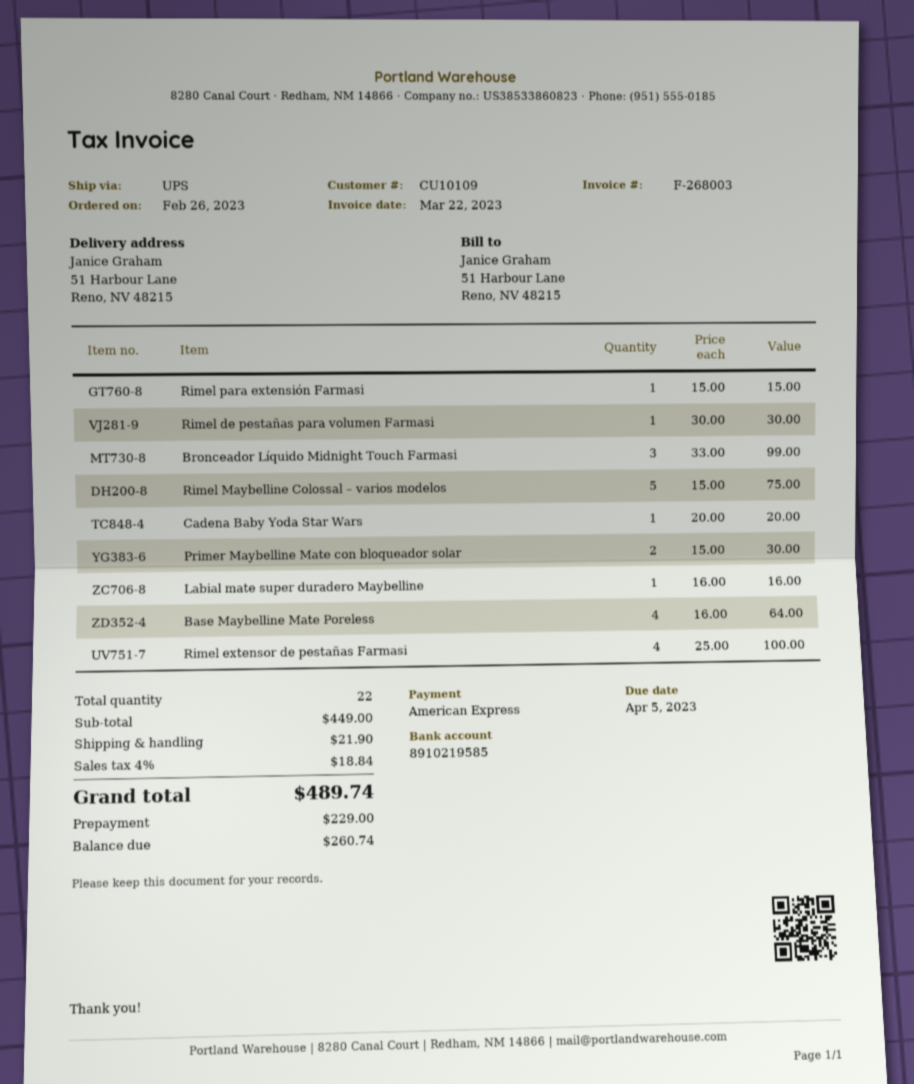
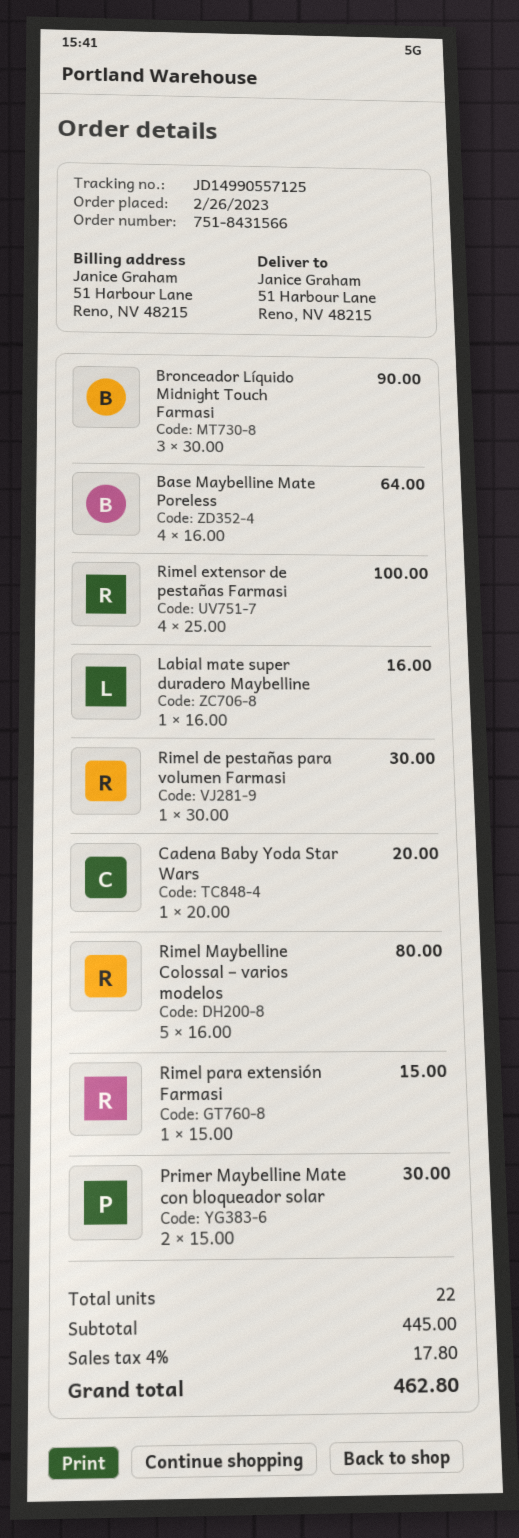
Bronceador Líquido Midnight Touch Farmasi: 3 x 33.00 = 99.00 -> 3 x 30.00 = 90.00
Rimel Maybelline Colossal – varios modelos: 5 x 15.00 = 75.00 -> 5 x 16.00 = 80.00
subtotal: 449.00 -> 445.00
shipping: 21.90 -> none
tax: 4% = 18.84 -> 4% = 17.80
total: 489.74 -> 462.80

